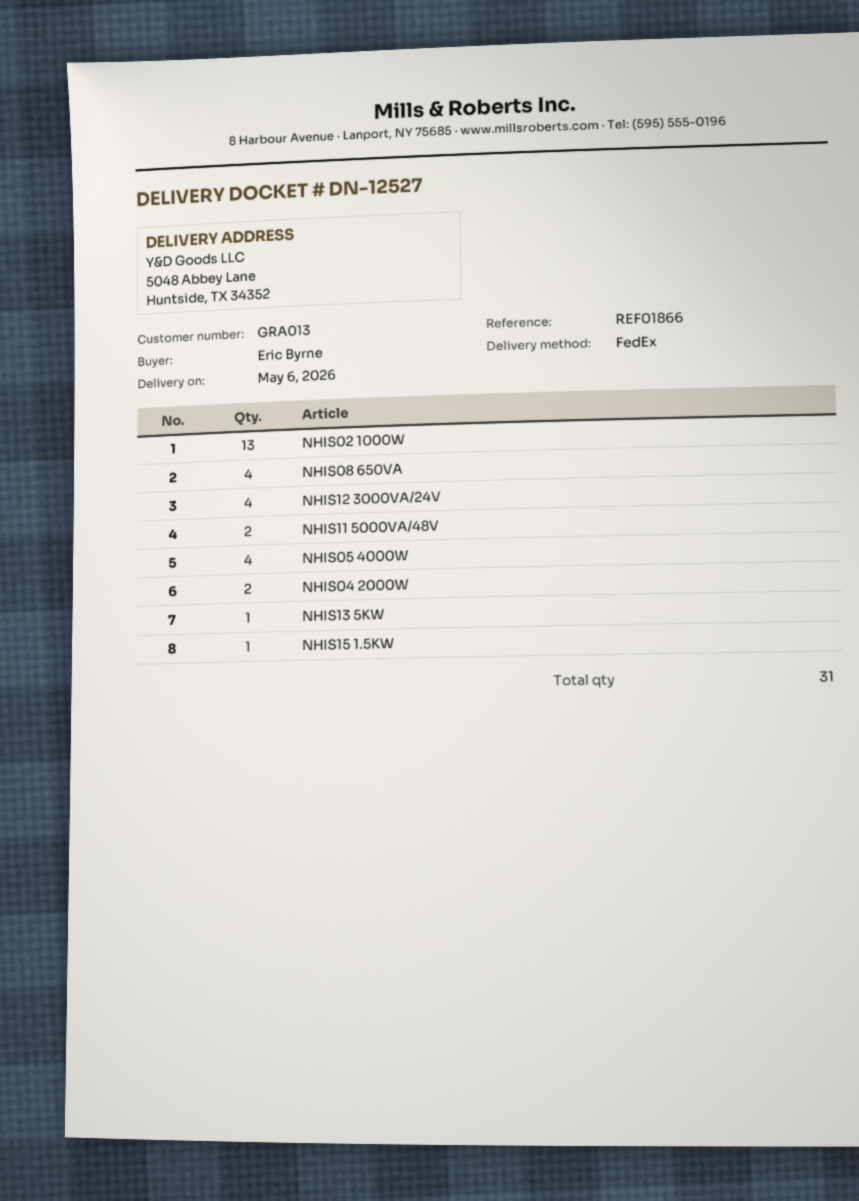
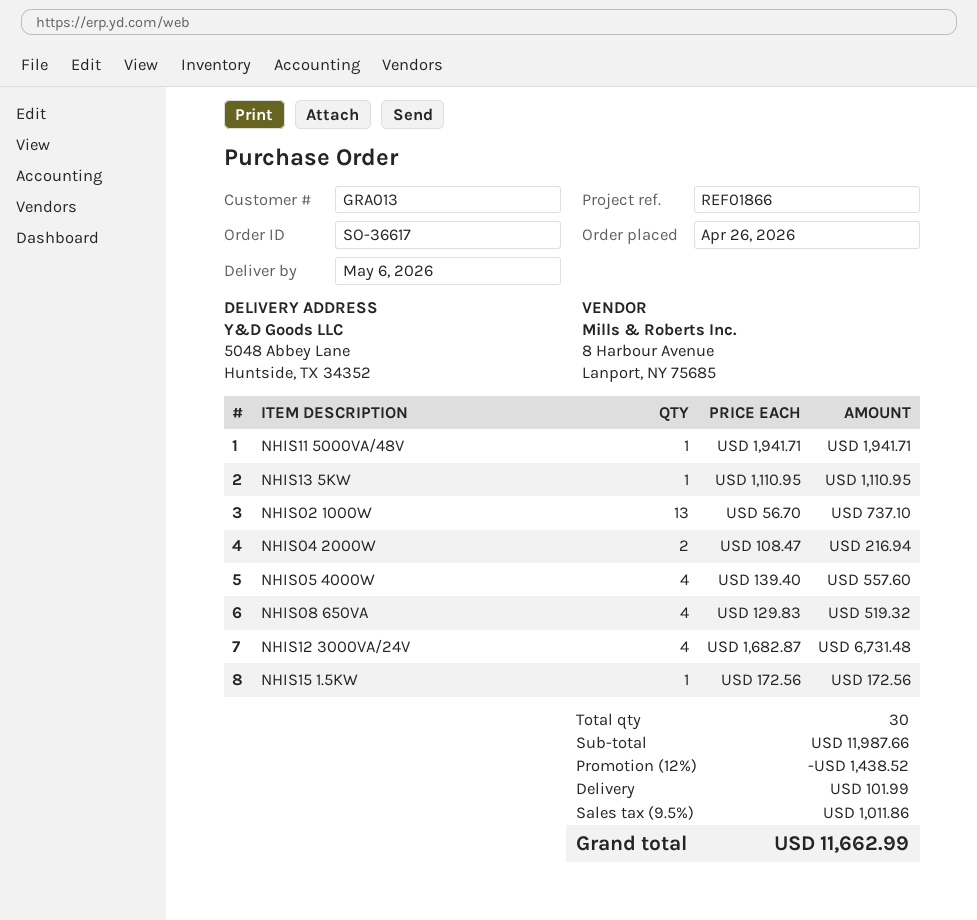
NHIS11 5000VA/48V: 2 -> 1
total quantity: 31 -> 30

